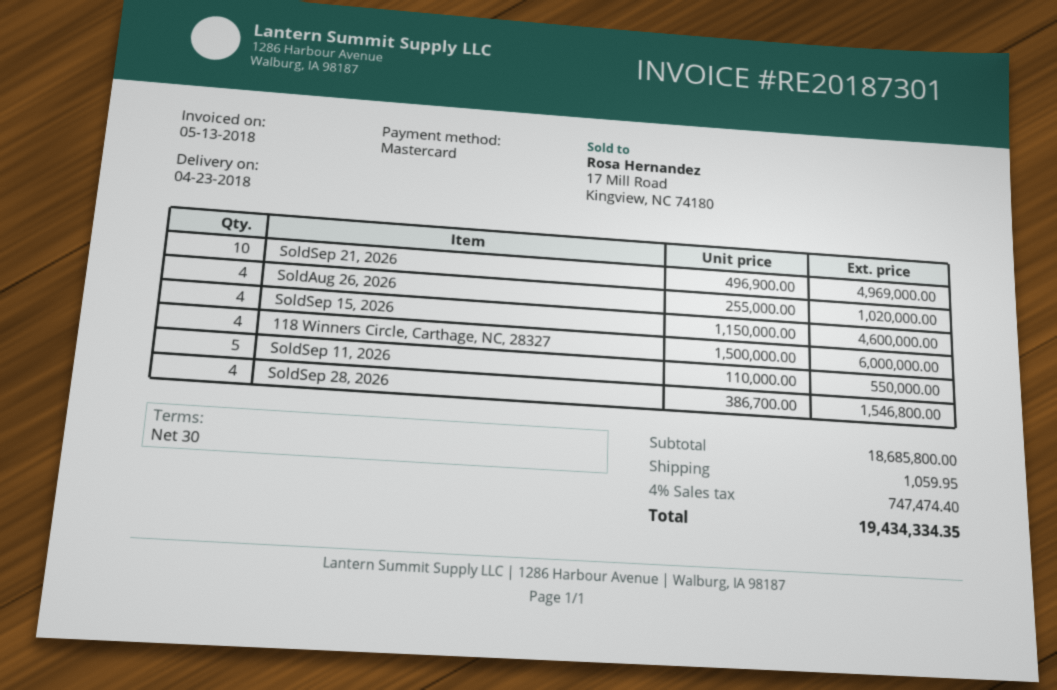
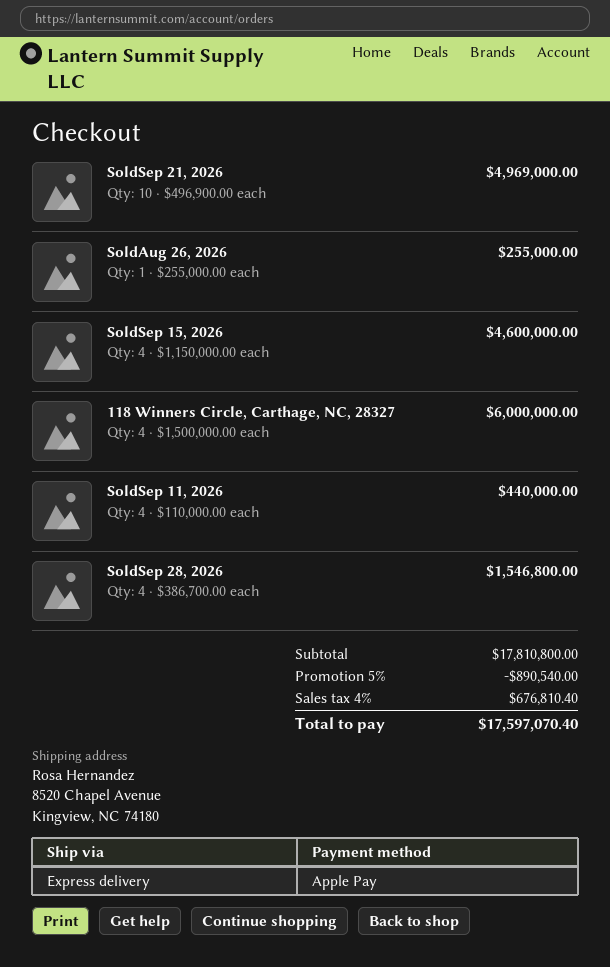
payment method: Mastercard -> Apple Pay
SoldAug 26, 2026: 4 x 255000.00 = 1020000.00 -> 1 x 255000.00 = 255000.00
SoldSep 11, 2026: 5 x 110000.00 = 550000.00 -> 4 x 110000.00 = 440000.00
subtotal: 18685800.00 -> 17810800.00
discount: none -> 5% = 890540.00
shipping: 1059.95 -> none
tax: 4% = 747474.40 -> 4% = 676810.40
total: 19434334.35 -> 17597070.40

